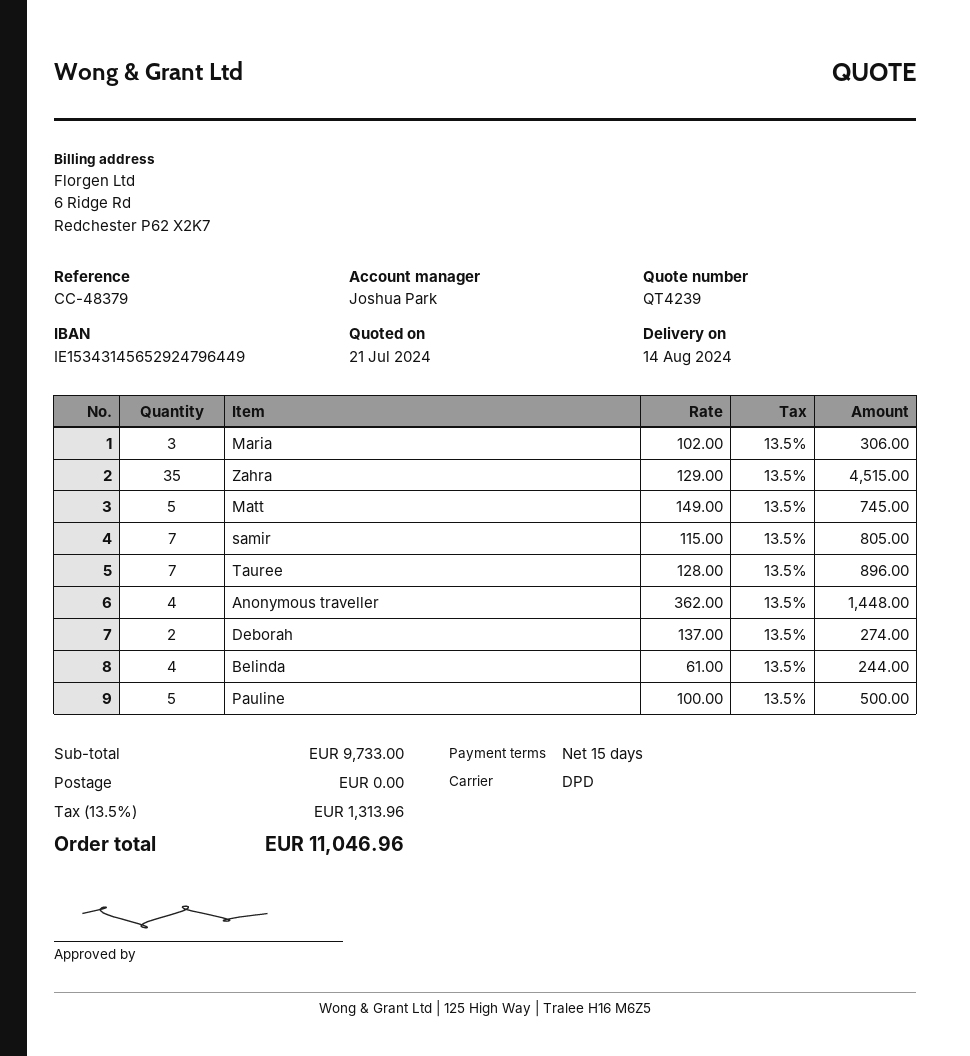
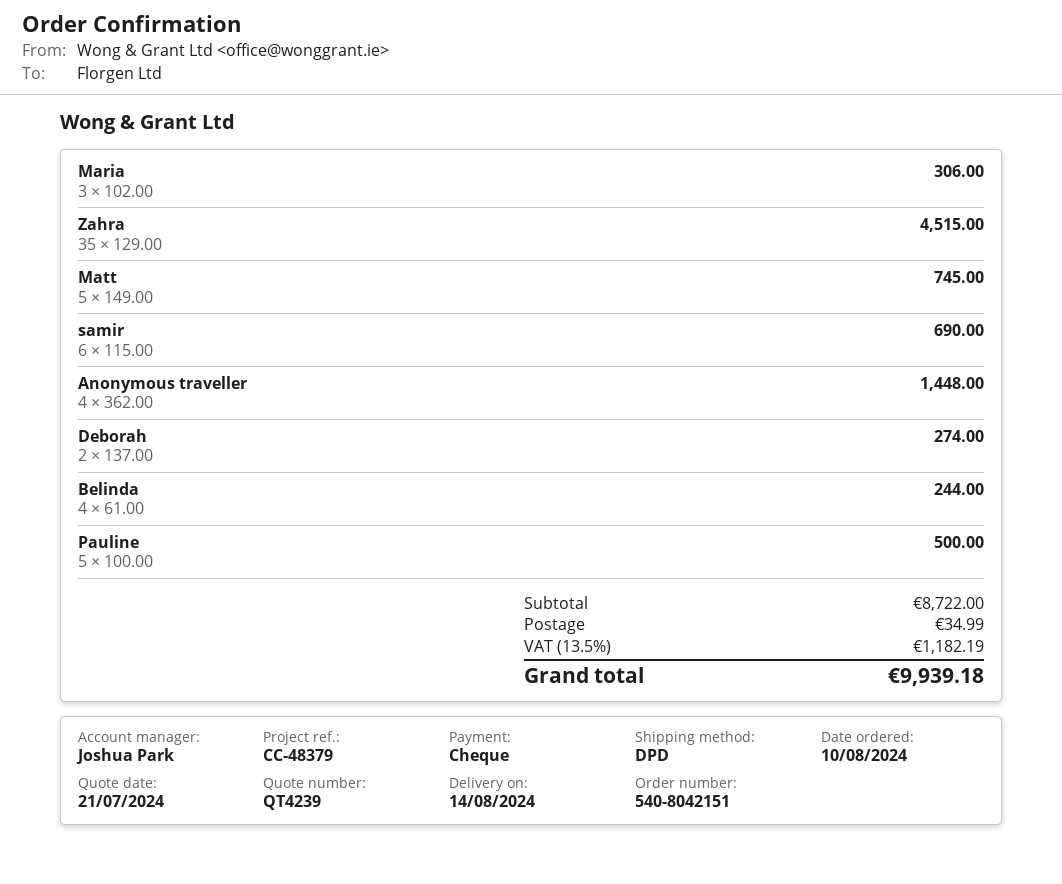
samir: 7 x 115.00 = 805.00 -> 6 x 115.00 = 690.00
Tauree: 7 x 128.00 = 896.00 -> none
subtotal: 9733.00 -> 8722.00
shipping: 0.00 -> 34.99
tax: 13.5% = 1313.96 -> 13.5% = 1182.19
total: 11046.96 -> 9939.18

